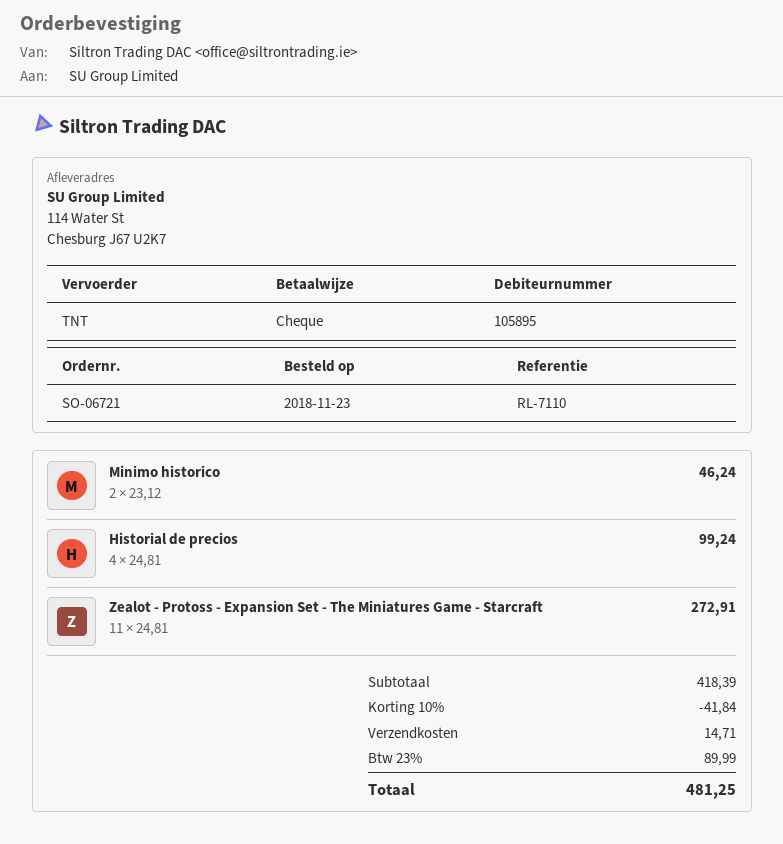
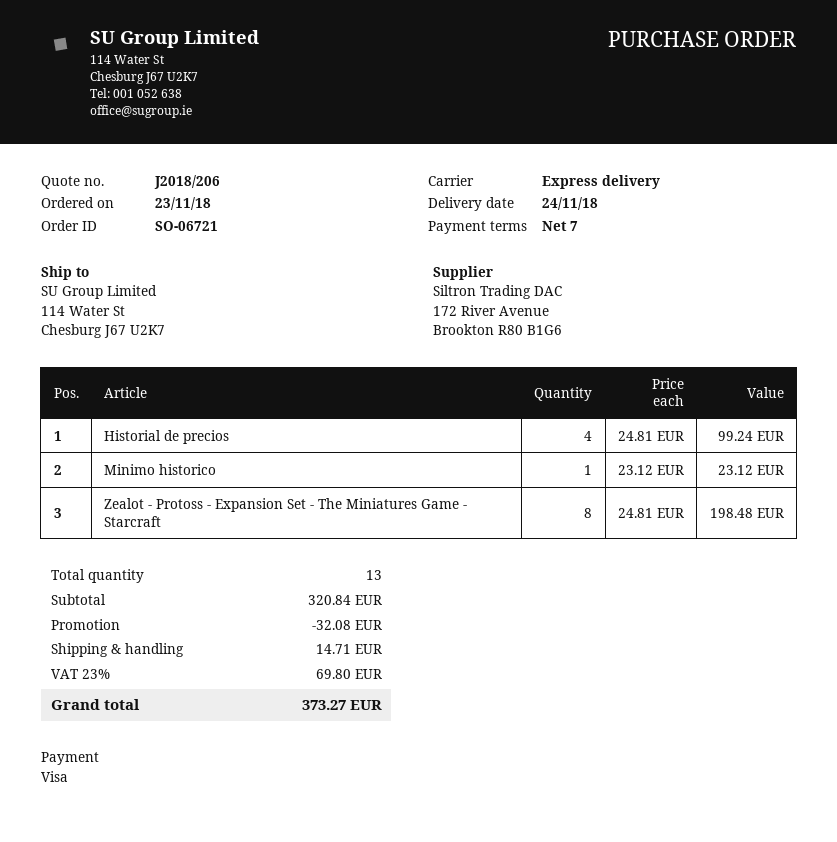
payment method: cheque -> Visa
shipping method: TNT -> express
Minimo historico: 2 x 23.12 = 46.24 -> 1 x 23.12 = 23.12
Zealot - Protoss - Expansion Set - The Miniatures Game - Starcraft: 11 x 24.81 = 272.91 -> 8 x 24.81 = 198.48
subtotal: 418.39 -> 320.84
discount: 41.84 -> 32.08
tax: 23% = 89.99 -> 23% = 69.80
total: 481.25 -> 373.27

